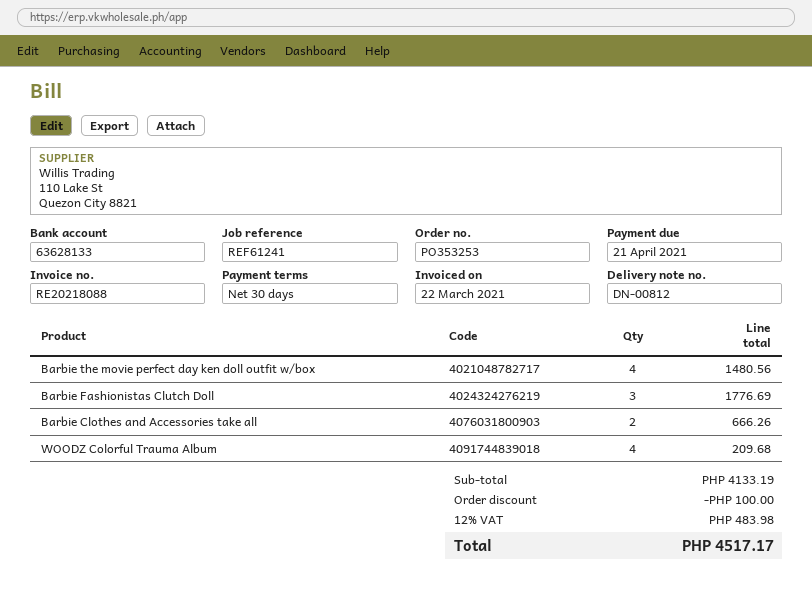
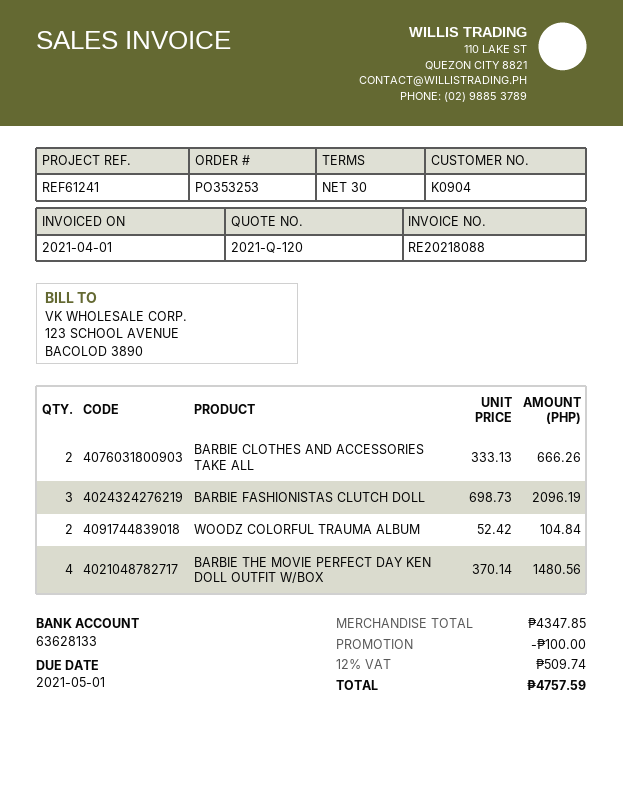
invoice date: 2021-03-22 -> 2021-04-01
due date: 2021-04-21 -> 2021-05-01
Barbie Fashionistas Clutch Doll: 3 for 1776.69 -> 3 for 2096.19
WOODZ Colorful Trauma Album: 4 for 209.68 -> 2 for 104.84
subtotal: 4133.19 -> 4347.85
tax: 12% = 483.98 -> 12% = 509.74
total: 4517.17 -> 4757.59

